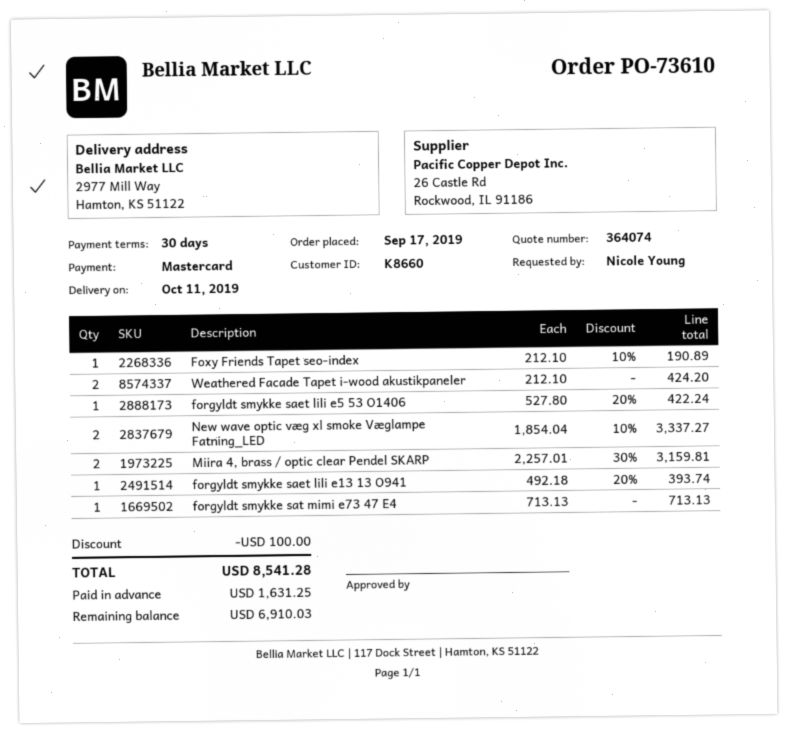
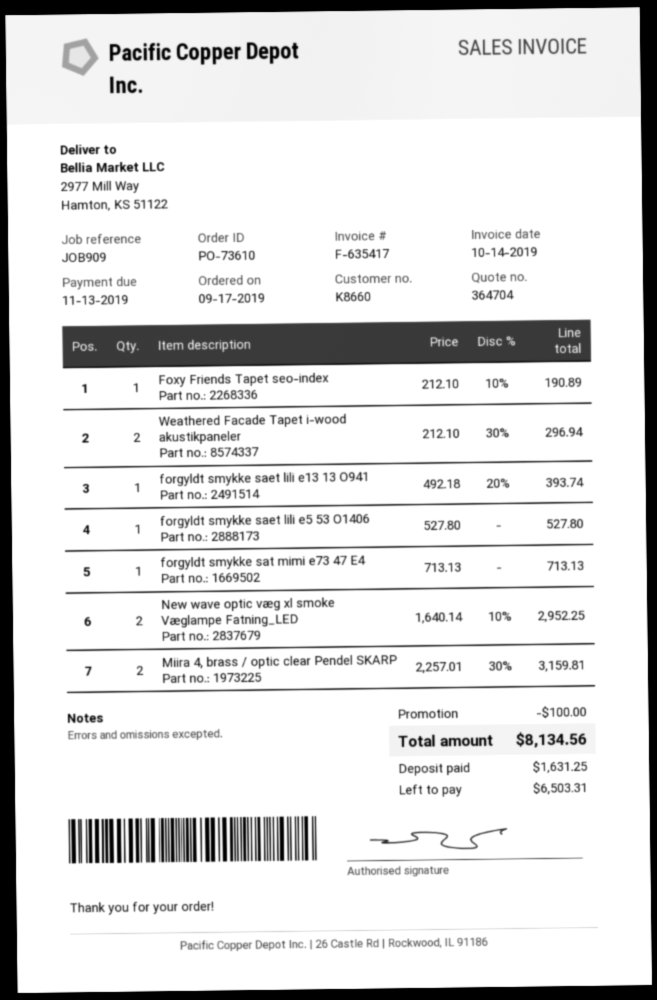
quote number: 364074 -> 364704
Weathered Facade Tapet i-wood akustikpaneler: 2 x 212.10 = 424.20 -> 2 x 212.10 - 30% = 296.94
forgyldt smykke saet lili e5 53 O1406: 1 x 527.80 - 20% = 422.24 -> 1 x 527.80 = 527.80
New wave optic væg xl smoke Væglampe Fatning_LED: 2 x 1854.04 - 10% = 3337.27 -> 2 x 1640.14 - 10% = 2952.25
total: 8541.28 -> 8134.56
balance: 6910.03 -> 6503.31

